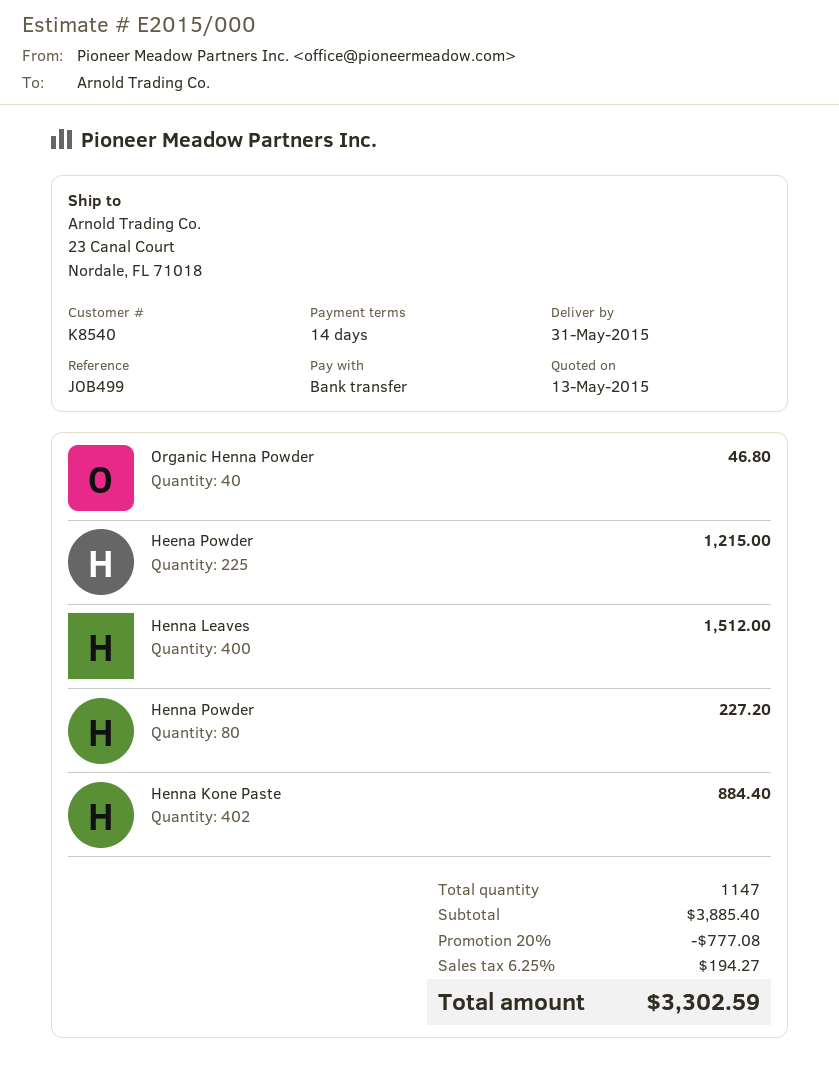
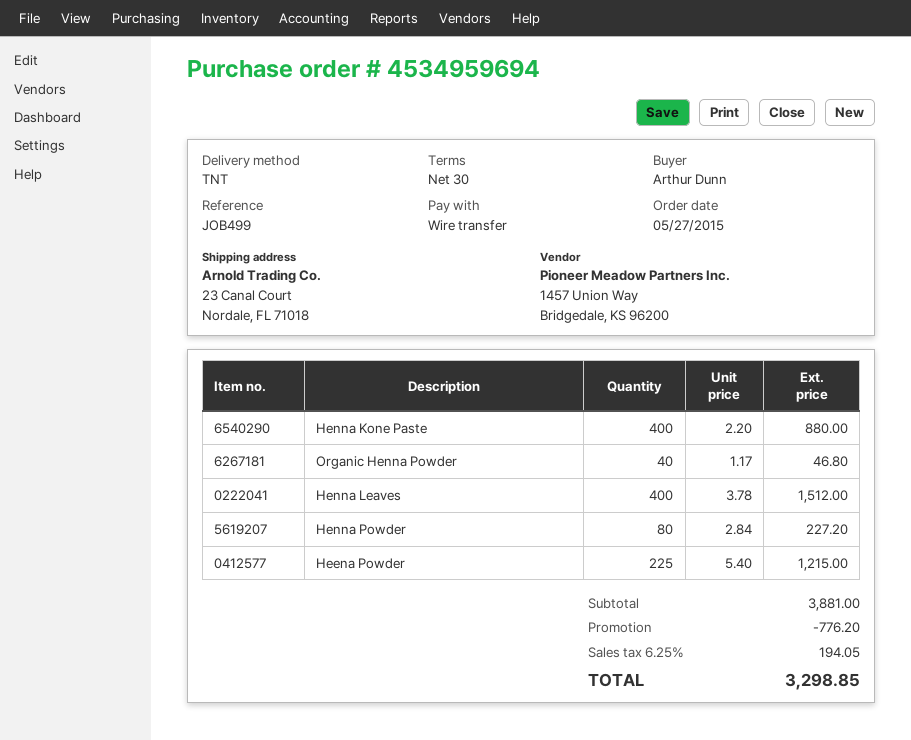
payment terms: 14 days -> 30 days
Henna Kone Paste: 402 for 884.40 -> 400 for 880.00
subtotal: 3885.40 -> 3881.00
discount: 777.08 -> 776.20
tax: 6.25% = 194.27 -> 6.25% = 194.05
total: 3302.59 -> 3298.85

